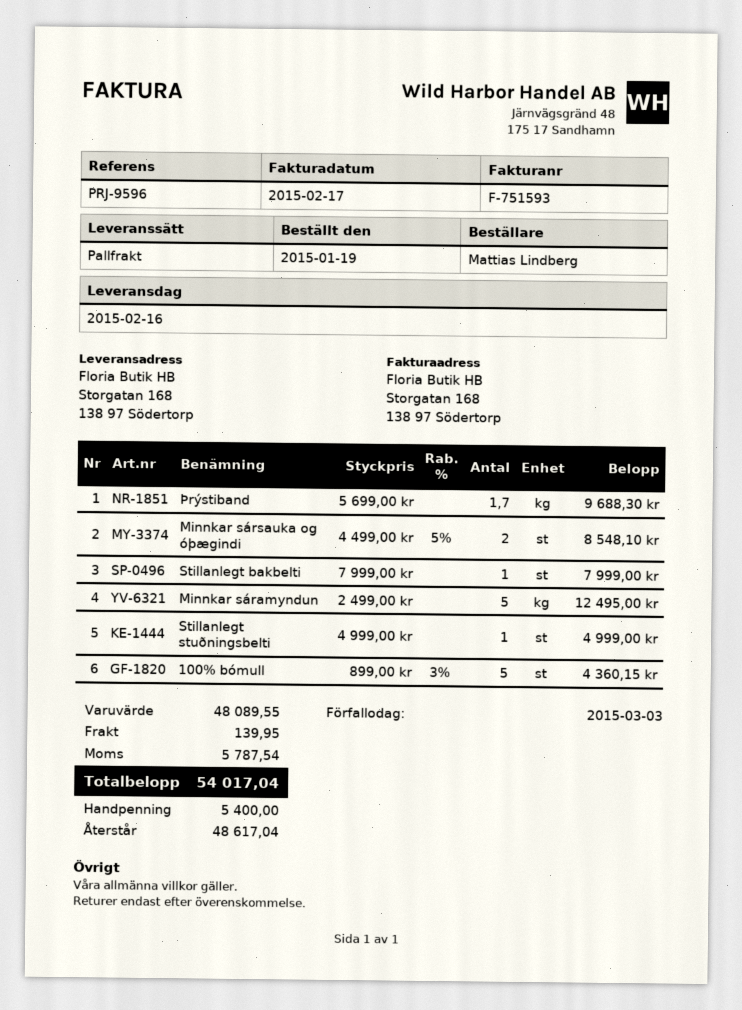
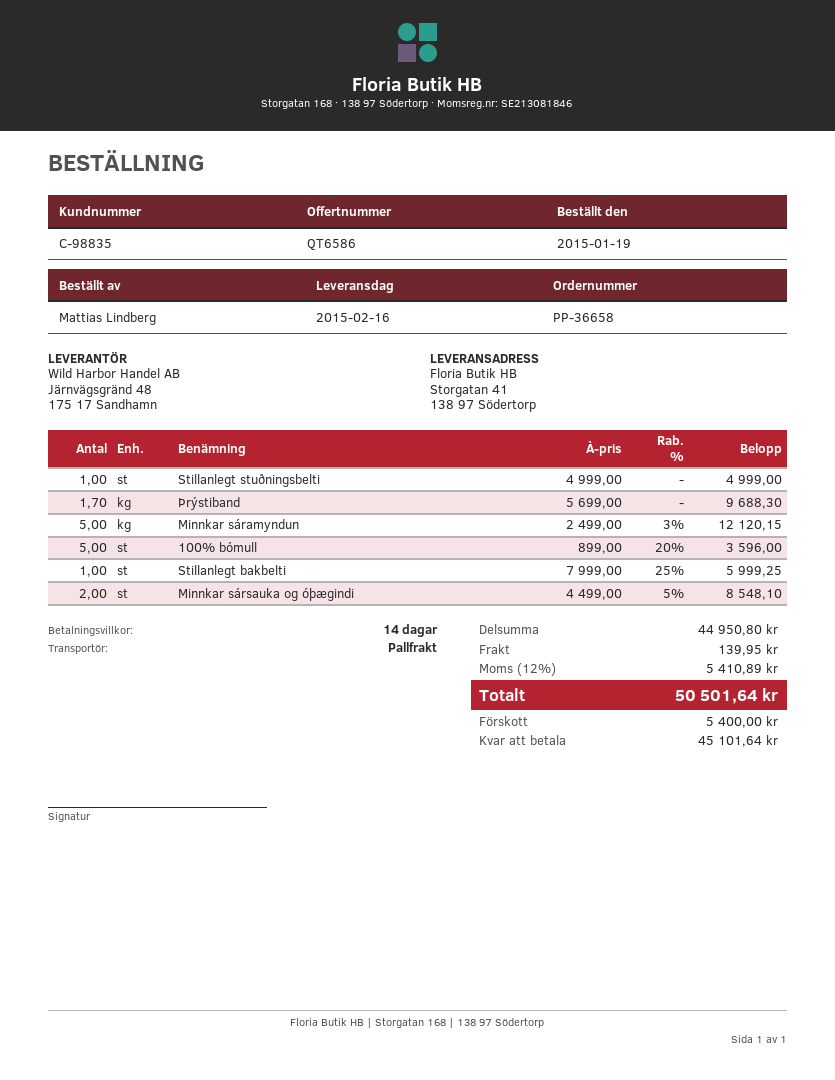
ship to: Storgatan 168, 138 97 Södertorp -> Storgatan 41, 138 97 Södertorp
Stillanlegt bakbelti: 1 x 7999.00 = 7999.00 -> 1 x 7999.00 - 25% = 5999.25
Minnkar sáramyndun: 5 x 2499.00 = 12495.00 -> 5 x 2499.00 - 3% = 12120.15
100% bómull: 5 x 899.00 - 3% = 4360.15 -> 5 x 899.00 - 20% = 3596.00
subtotal: 48089.55 -> 44950.80
tax: 5787.54 -> 5410.89
total: 54017.04 -> 50501.64
balance: 48617.04 -> 45101.64

